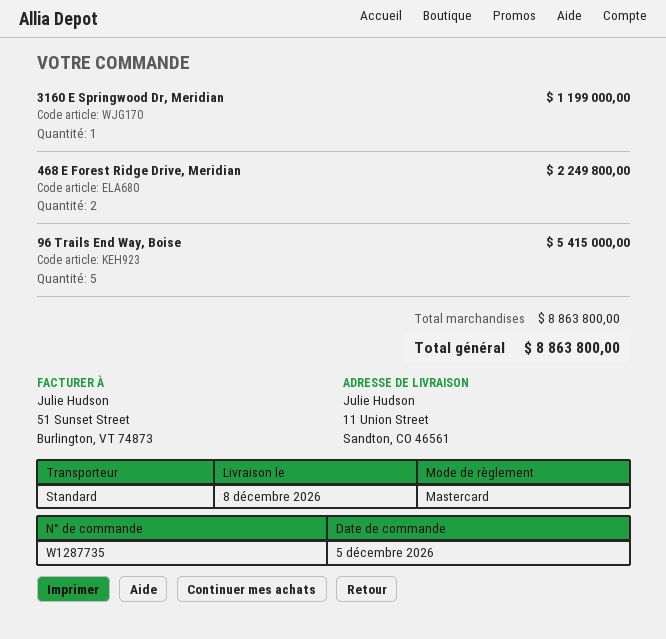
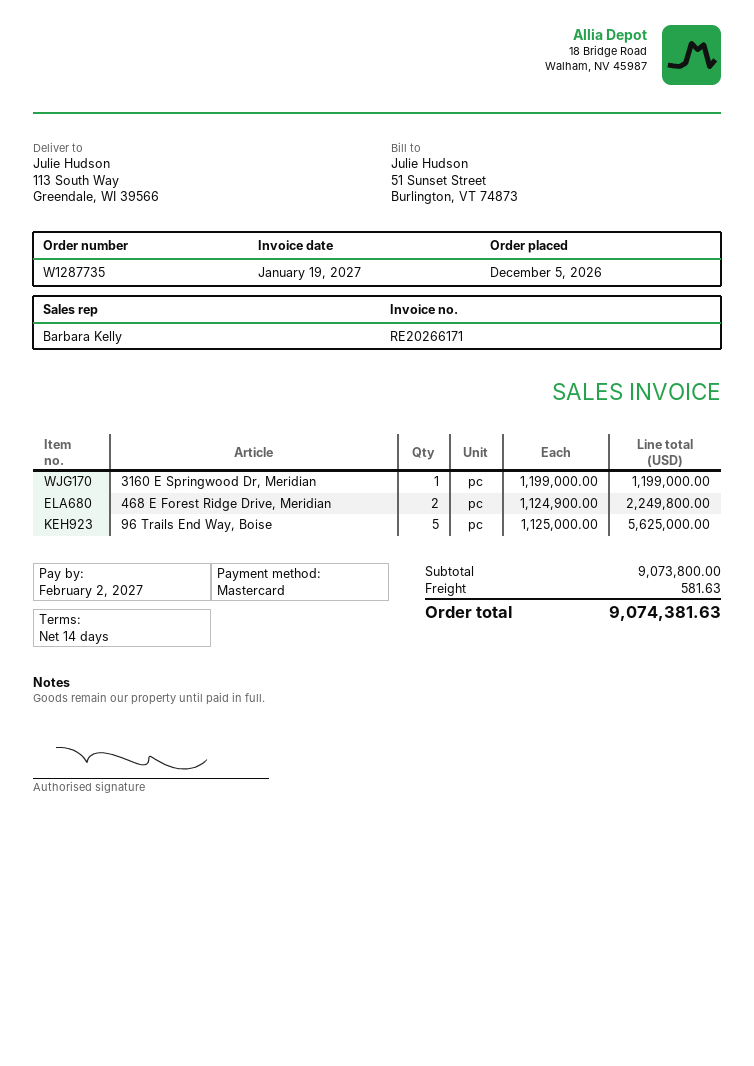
ship to: 11 Union Street, Sandton, CO 46561 -> 113 South Way, Greendale, WI 39566
96 Trails End Way, Boise: 5 for 5415000.00 -> 5 for 5625000.00
subtotal: 8863800.00 -> 9073800.00
shipping: none -> 581.63
total: 8863800.00 -> 9074381.63

